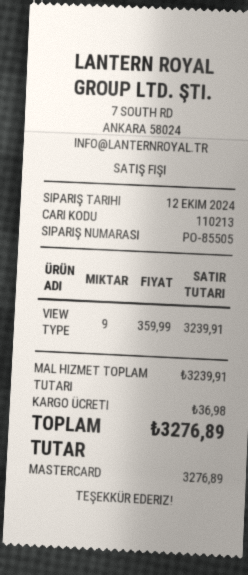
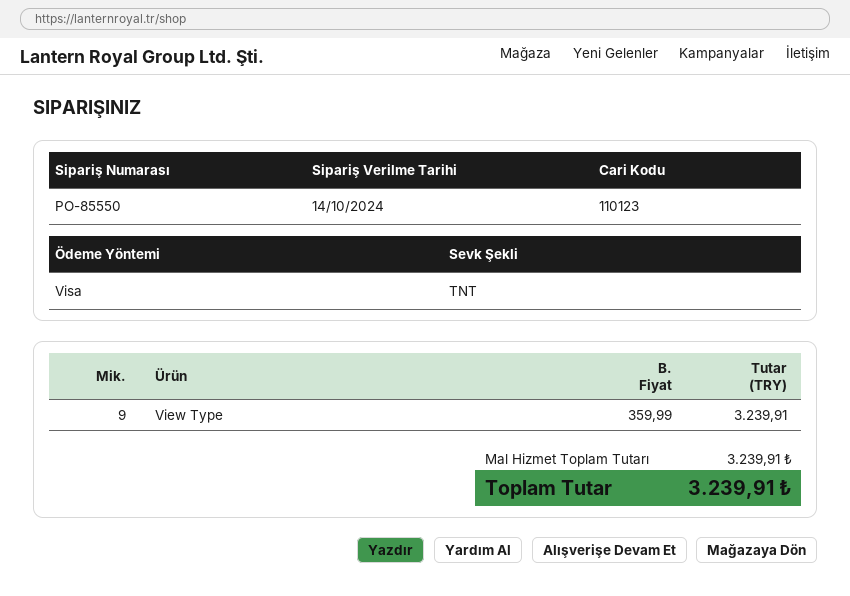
order number: PO-85505 -> PO-85550
order date: 2024-10-12 -> 2024-10-14
customer number: 110213 -> 110123
payment method: Mastercard -> Visa
shipping: 36.98 -> none
total: 3276.89 -> 3239.91

